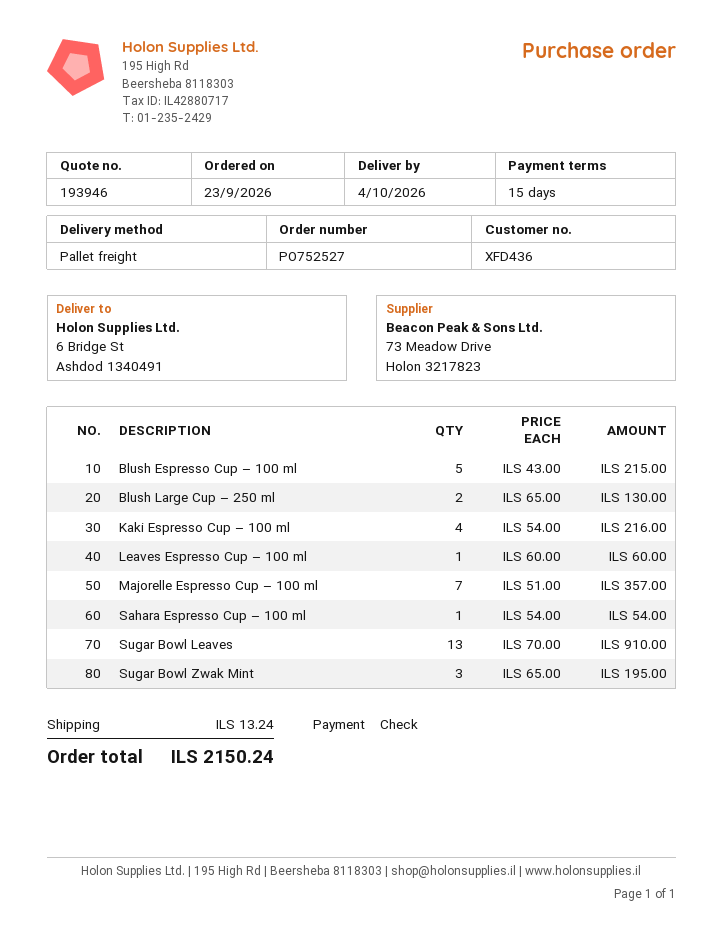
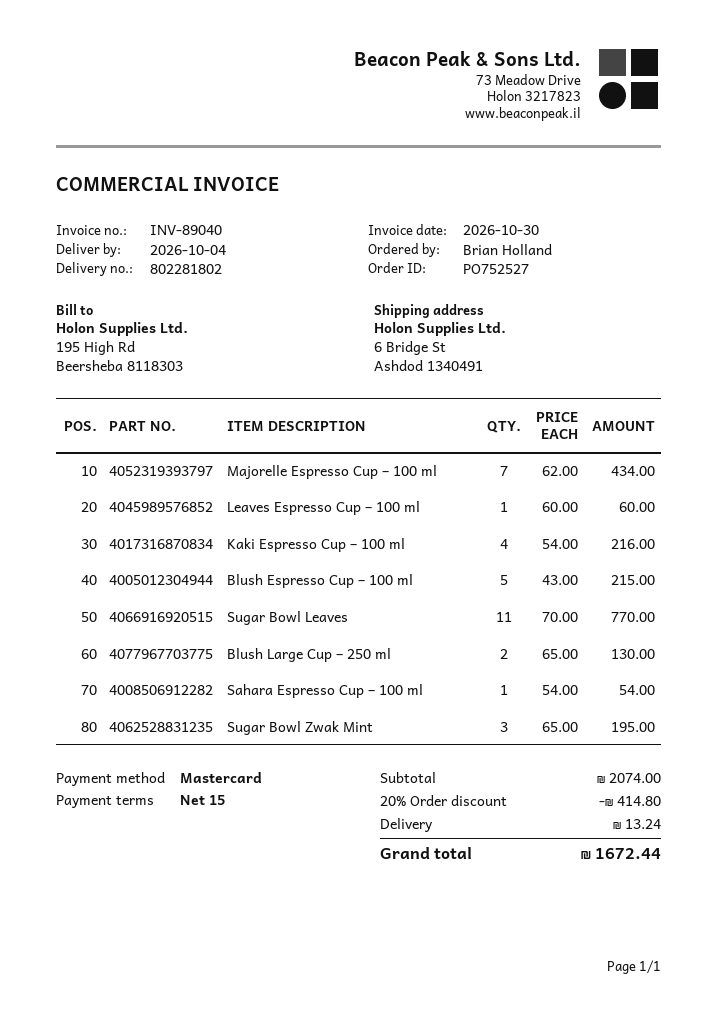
payment method: cheque -> Mastercard
Majorelle Espresso Cup – 100 ml: 7 x 51.00 = 357.00 -> 7 x 62.00 = 434.00
Sugar Bowl Leaves: 13 x 70.00 = 910.00 -> 11 x 70.00 = 770.00
discount: none -> 20% = 414.80
total: 2150.24 -> 1672.44

